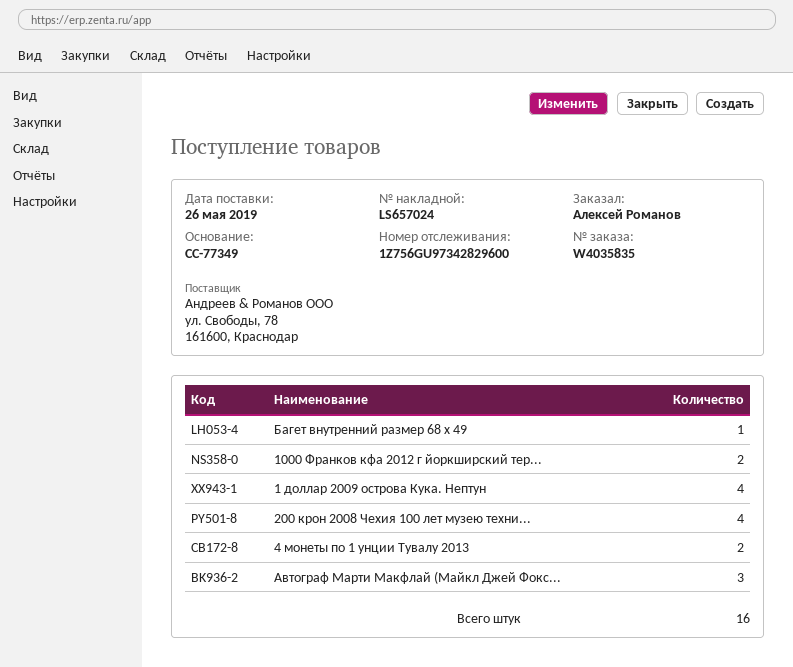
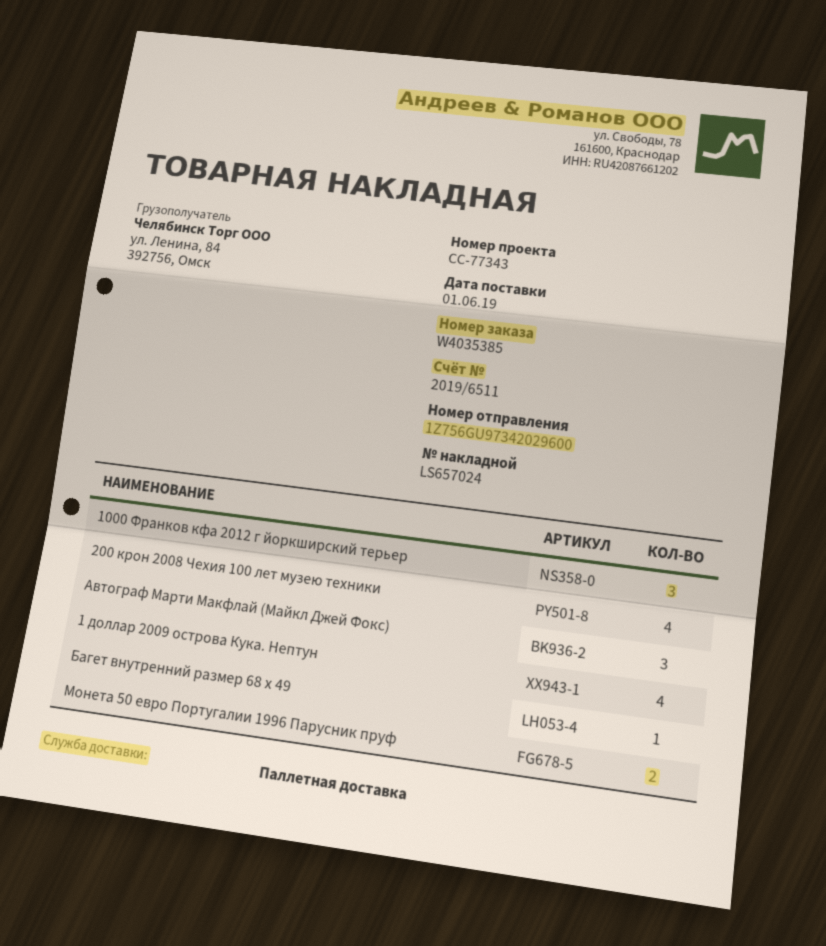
order number: W4035835 -> W4035385
delivery date: 2019-05-26 -> 2019-06-01
reference: CC-77349 -> CC-77343
tracking number: 1Z756GU97342829600 -> 1Z756GU97342029600
1000 Франков кфа 2012 г йоркширский тер...: 2 -> 3
4 монеты по 1 унции Тувалу 2013: 2 -> none
Монета 50 евро Португалии 1996 Парусник пруф: none -> 2

